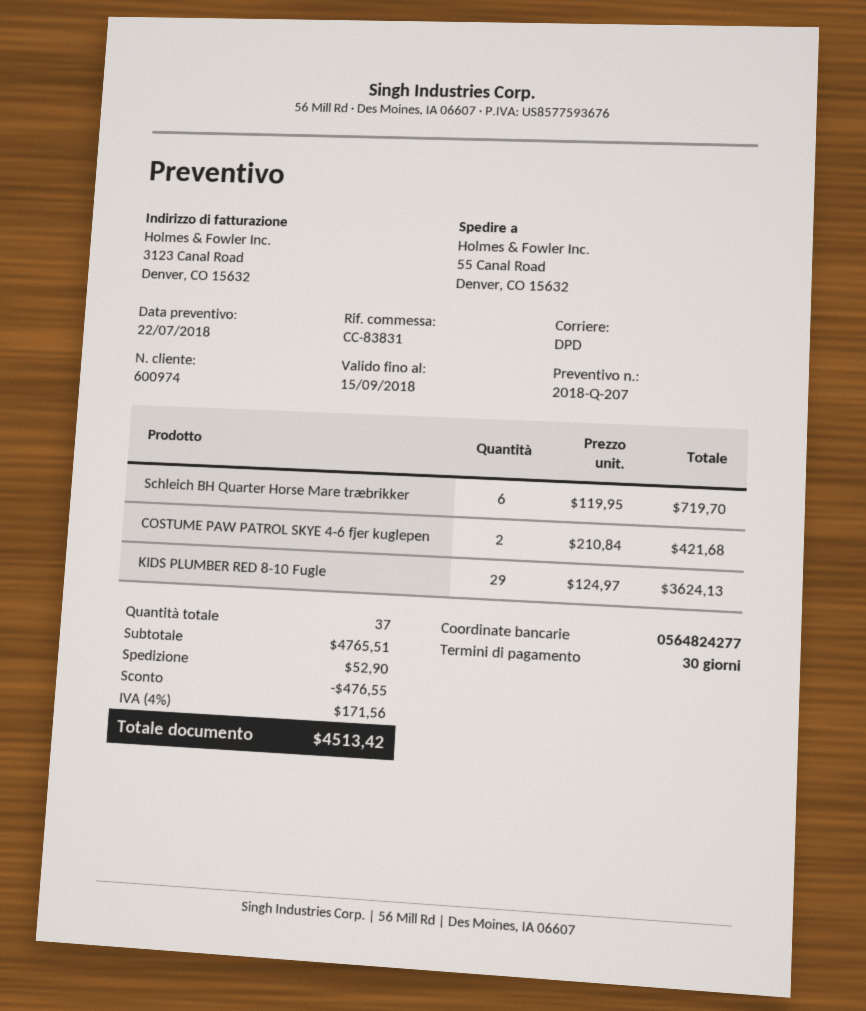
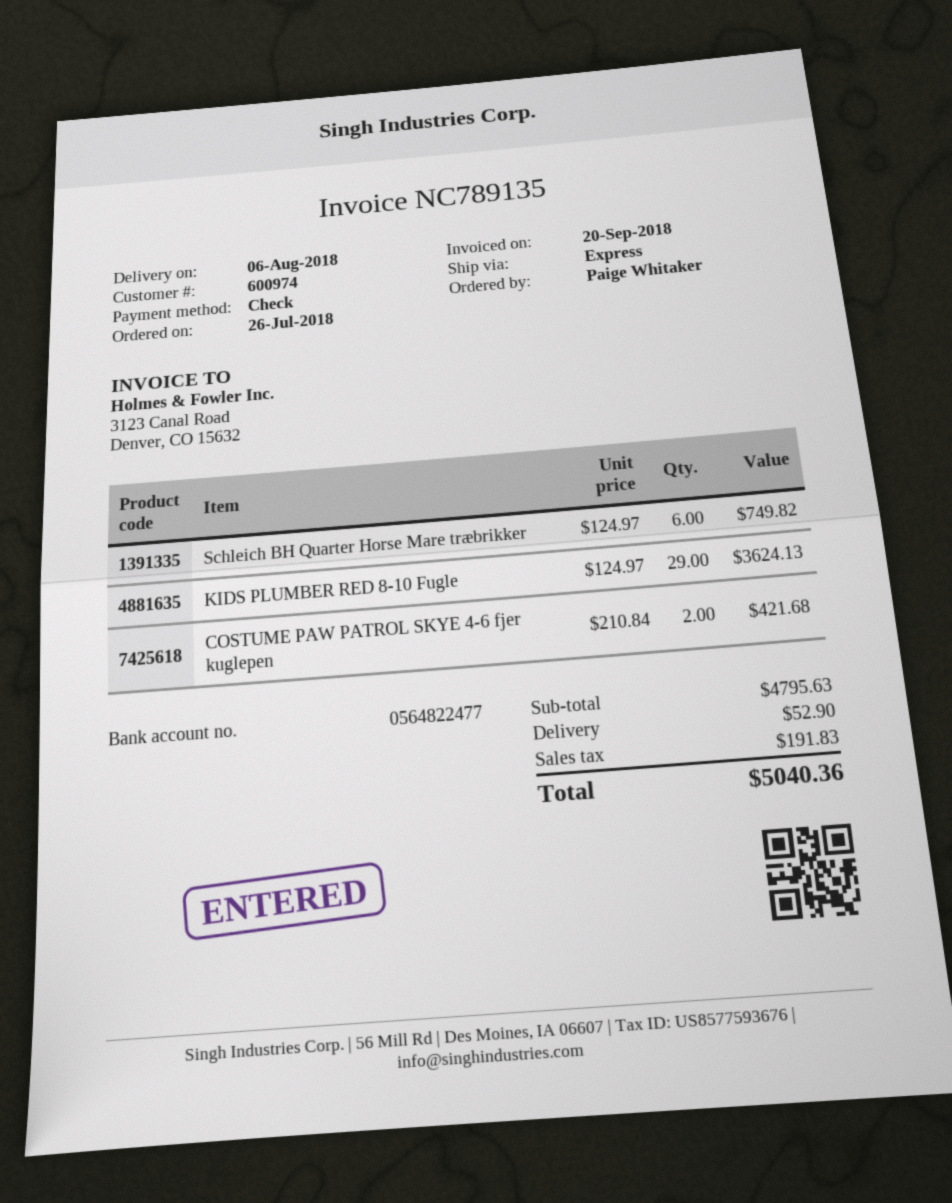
bank account: 0564824277 -> 0564822477
shipping method: DPD -> express
Schleich BH Quarter Horse Mare træbrikker: 6 x 119.95 = 719.70 -> 6 x 124.97 = 749.82
subtotal: 4765.51 -> 4795.63
discount: 476.55 -> none
tax: 171.56 -> 191.83
total: 4513.42 -> 5040.36

